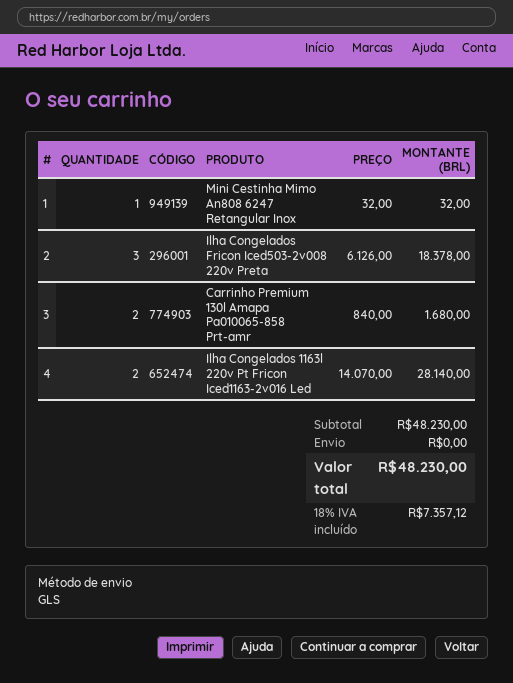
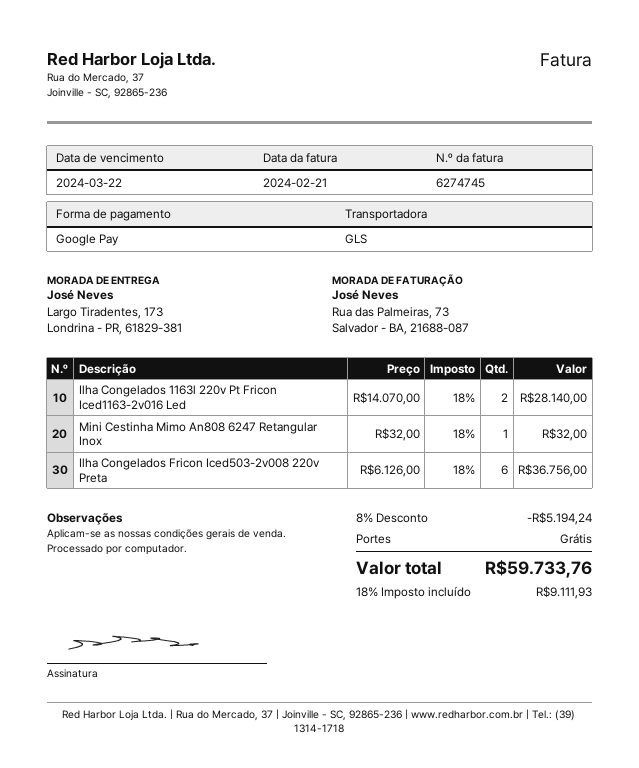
Ilha Congelados Fricon Iced503-2v008 220v Preta: 3 x 6126.00 = 18378.00 -> 6 x 6126.00 = 36756.00
Carrinho Premium 130l Amapa Pa010065-858 Prt-amr: 2 x 840.00 = 1680.00 -> none
discount: none -> 8% = 5194.24
tax: 18% = 7357.12 -> 18% = 9111.93
total: 48230.00 -> 59733.76

